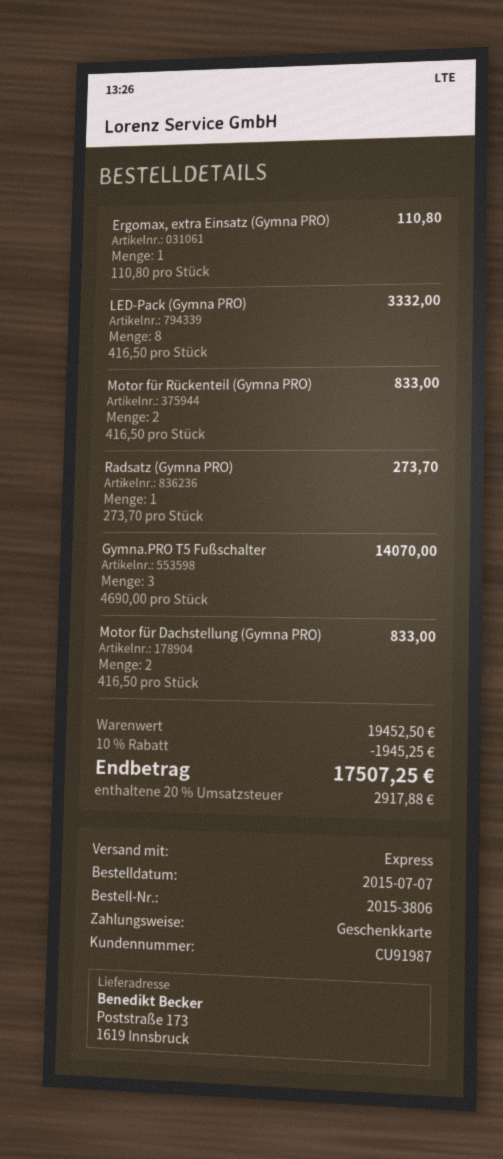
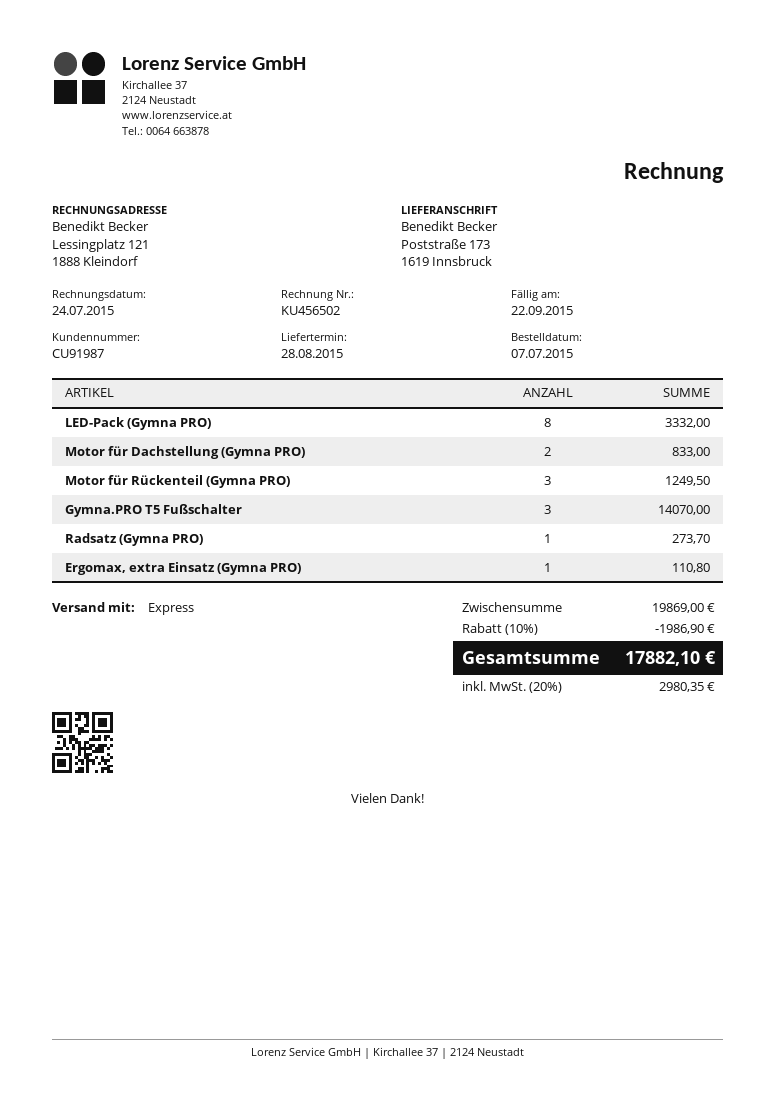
Motor für Rückenteil (Gymna PRO): 2 for 833.00 -> 3 for 1249.50
subtotal: 19452.50 -> 19869.00
discount: 10% = 1945.25 -> 10% = 1986.90
tax: 20% = 2917.88 -> 20% = 2980.35
total: 17507.25 -> 17882.10

